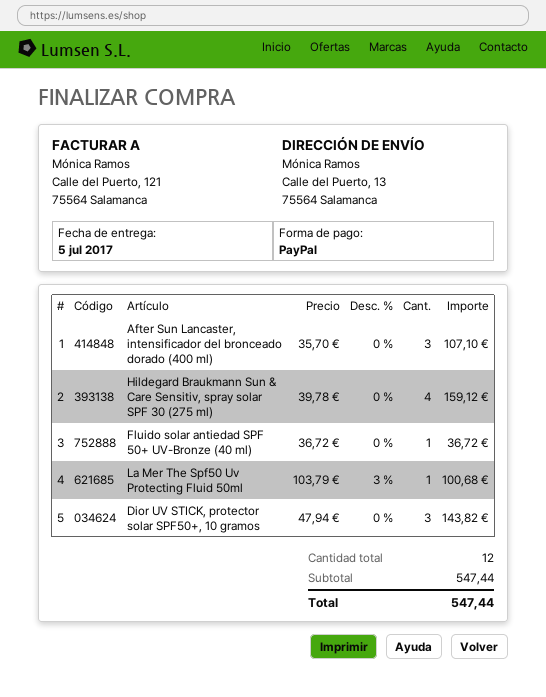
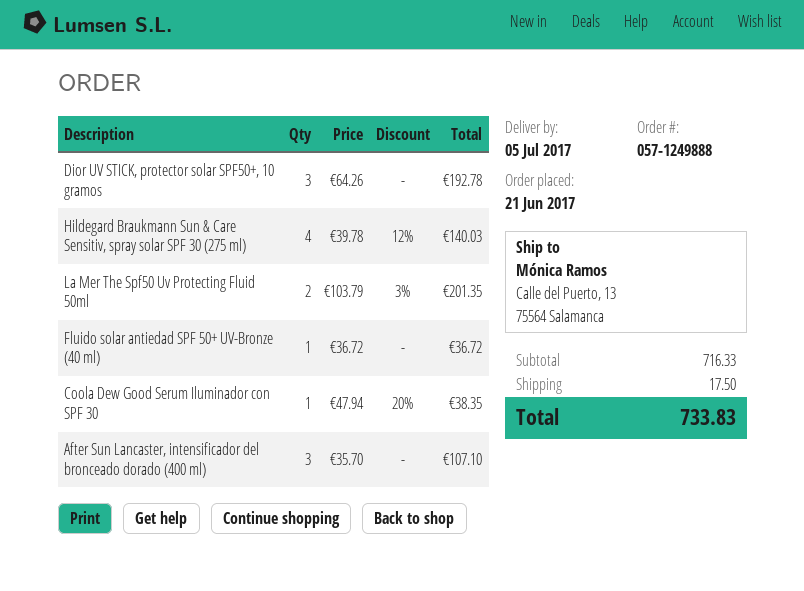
Hildegard Braukmann Sun & Care Sensitiv, spray solar SPF 30 (275 ml): 4 x 39.78 = 159.12 -> 4 x 39.78 - 12% = 140.03
La Mer The Spf50 Uv Protecting Fluid 50ml: 1 x 103.79 - 3% = 100.68 -> 2 x 103.79 - 3% = 201.35
Dior UV STICK, protector solar SPF50+, 10 gramos: 3 x 47.94 = 143.82 -> 3 x 64.26 = 192.78
Coola Dew Good Serum Iluminador con SPF 30: none -> 1 x 47.94 - 20% = 38.35
subtotal: 547.44 -> 716.33
shipping: none -> 17.50
total: 547.44 -> 733.83

